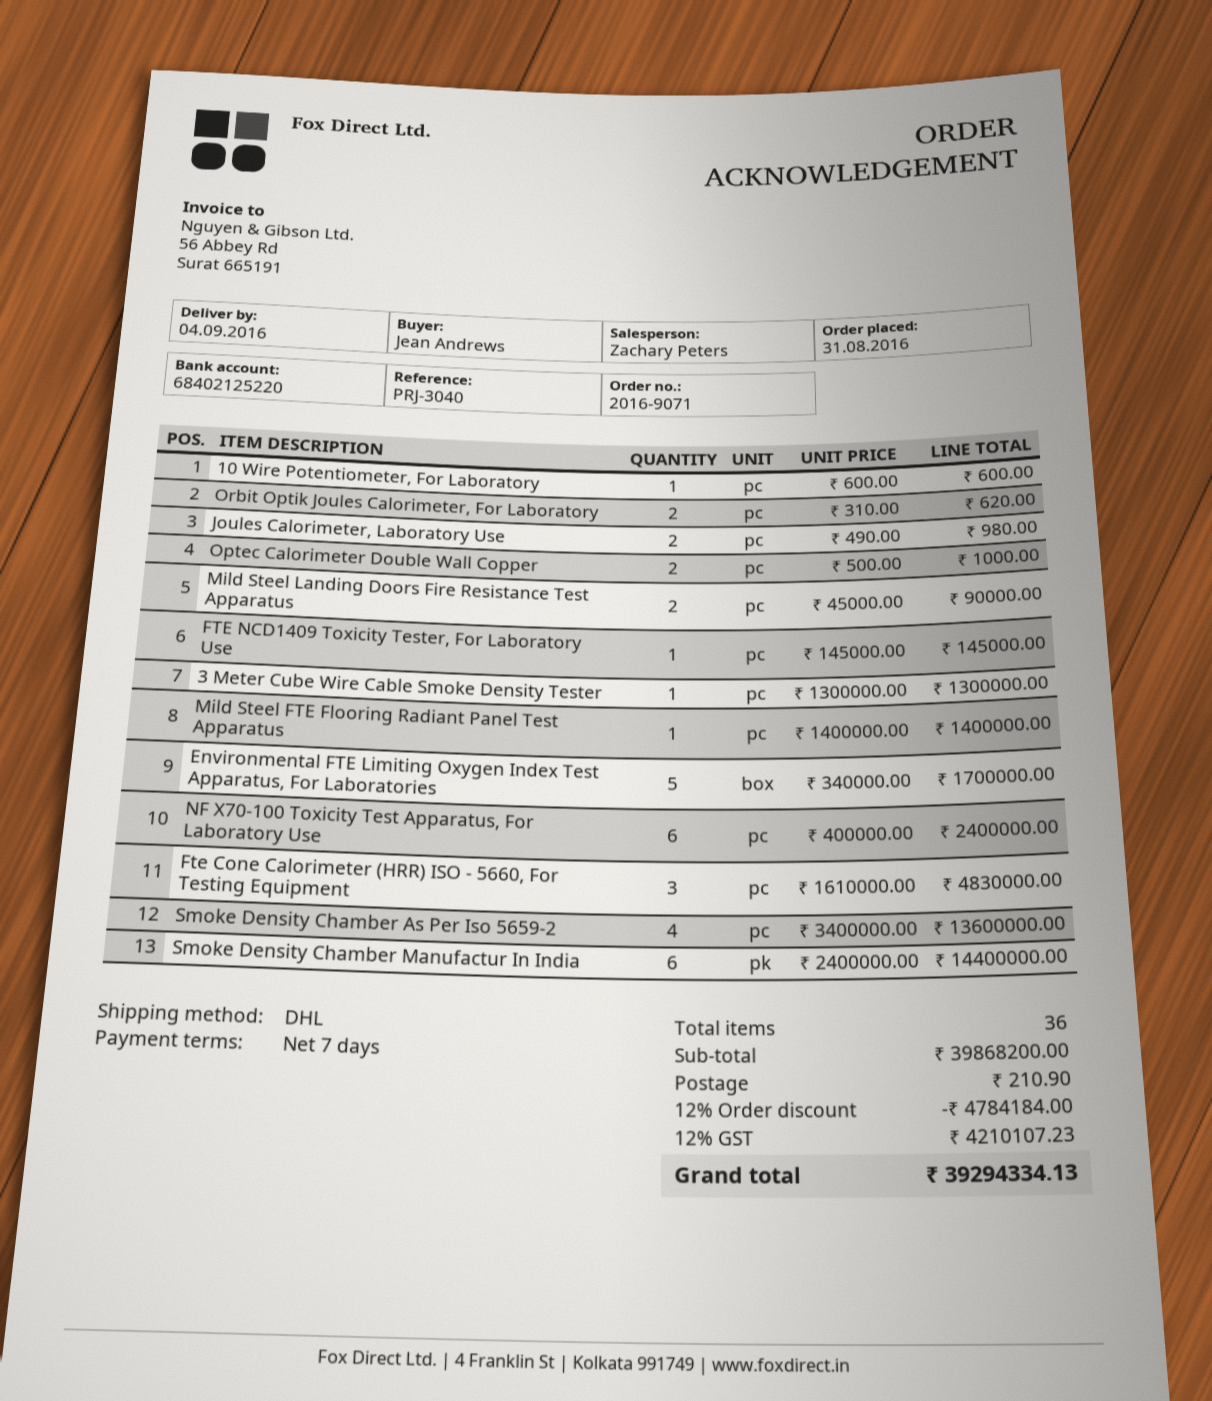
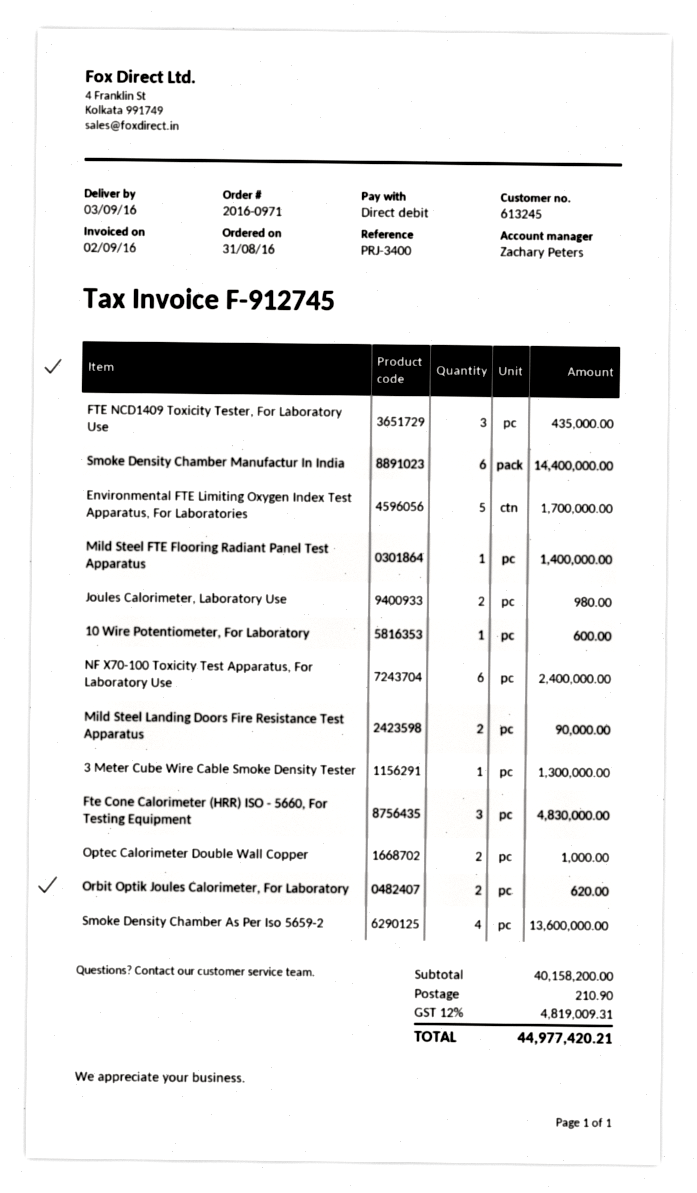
order number: 2016-9071 -> 2016-0971
delivery date: 2016-09-04 -> 2016-09-03
reference: PRJ-3040 -> PRJ-3400
FTE NCD1409 Toxicity Tester, For Laboratory Use: 1 for 145000.00 -> 3 for 435000.00
subtotal: 39868200.00 -> 40158200.00
discount: 12% = 4784184.00 -> none
tax: 12% = 4210107.23 -> 12% = 4819009.31
total: 39294334.13 -> 44977420.21

